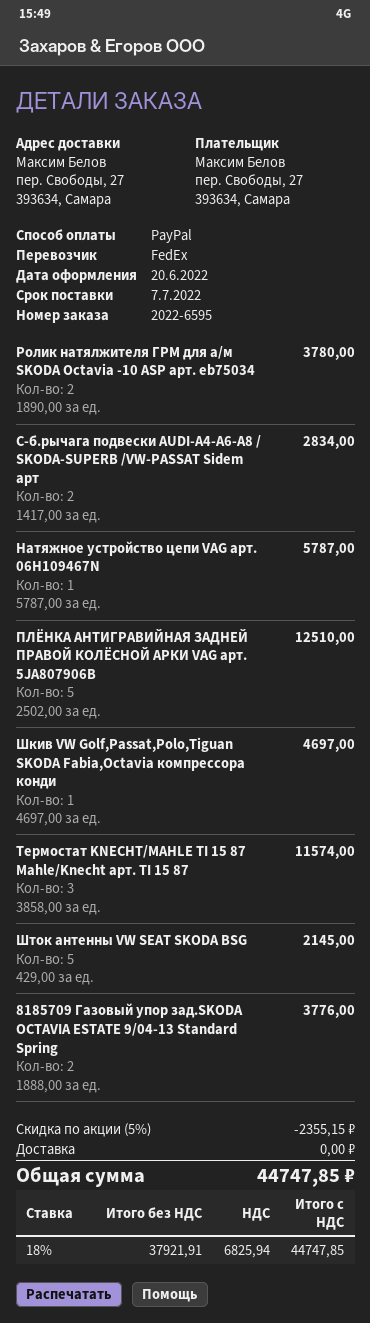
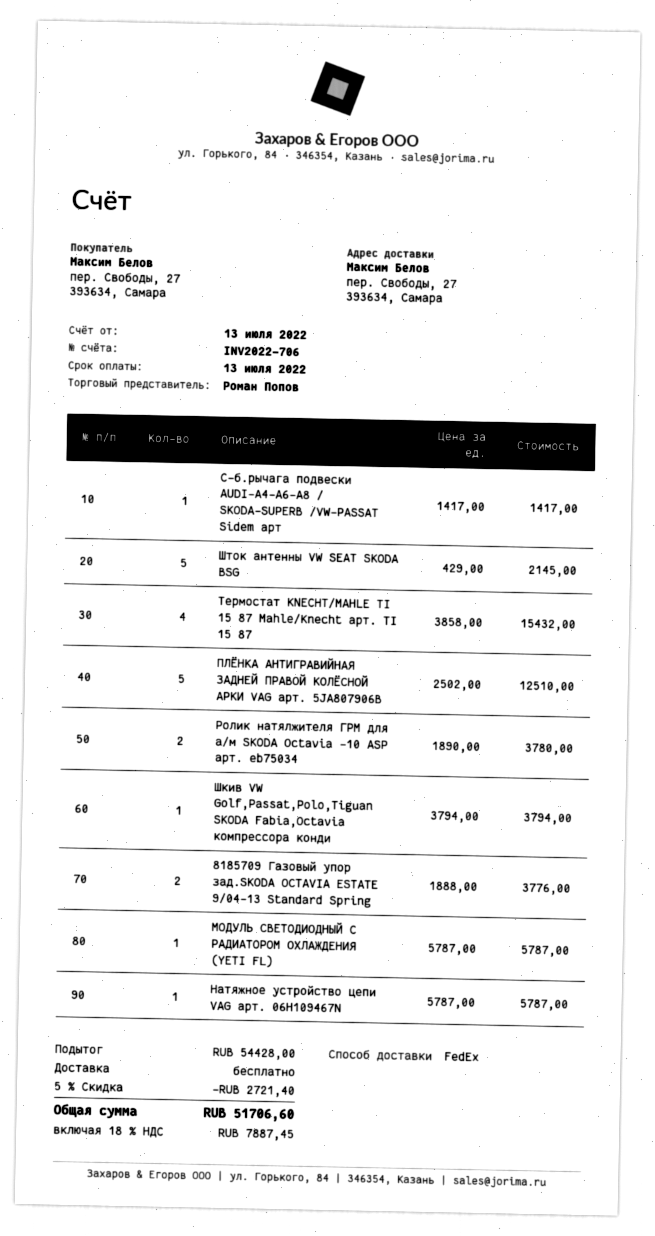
С-б.рычага подвески AUDI-A4-A6-A8 / SKODA-SUPERB /VW-PASSAT Sidem арт: 2 x 1417.00 = 2834.00 -> 1 x 1417.00 = 1417.00
Шкив VW Golf,Passat,Polo,Tiguan SKODA Fabia,Octavia компрессора конди: 1 x 4697.00 = 4697.00 -> 1 x 3794.00 = 3794.00
Термостат KNECHT/MAHLE TI 15 87 Mahle/Knecht арт. TI 15 87: 3 x 3858.00 = 11574.00 -> 4 x 3858.00 = 15432.00
МОДУЛЬ СВЕТОДИОДНЫЙ С РАДИАТОРОМ ОХЛАЖДЕНИЯ (YETI FL): none -> 1 x 5787.00 = 5787.00
discount: 5% = 2355.15 -> 5% = 2721.40
tax: 18% = 6825.94 -> 18% = 7887.45
total: 44747.85 -> 51706.60

